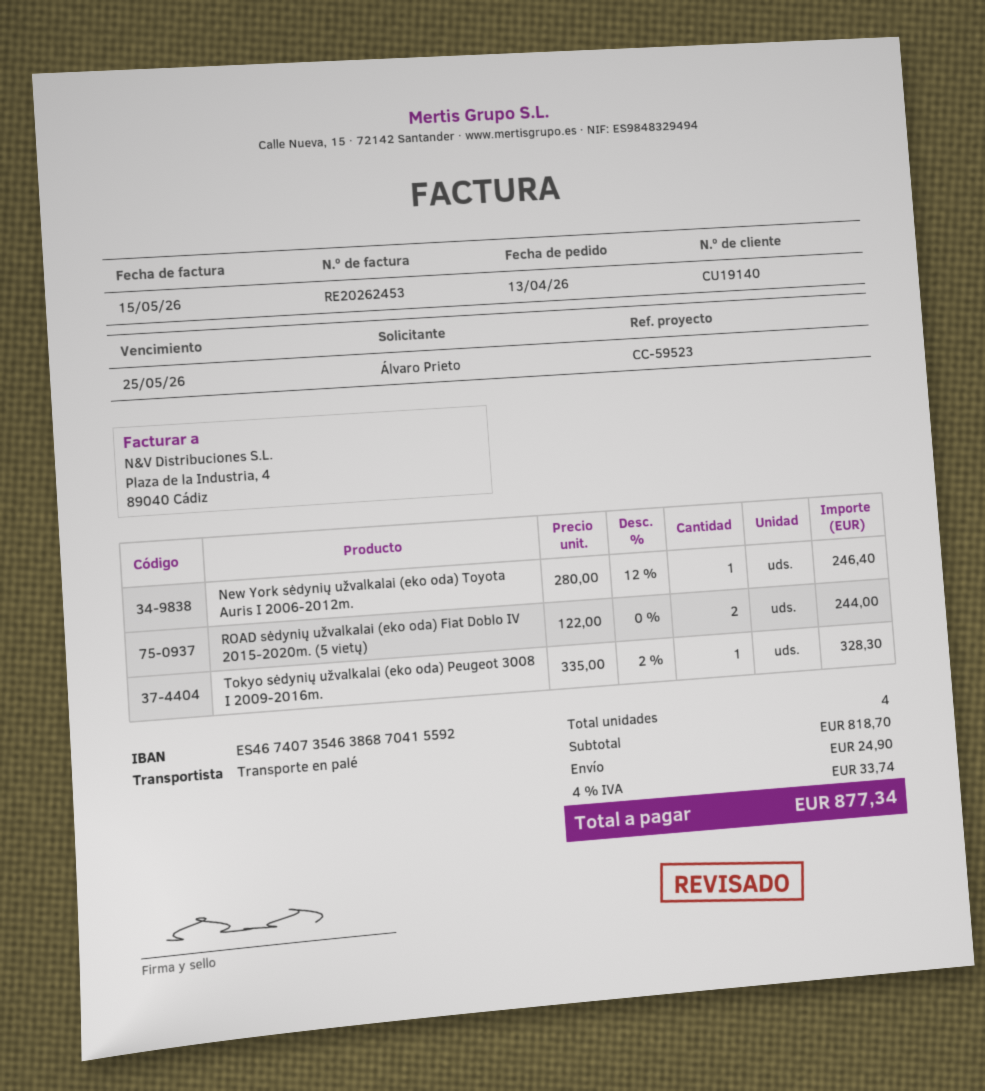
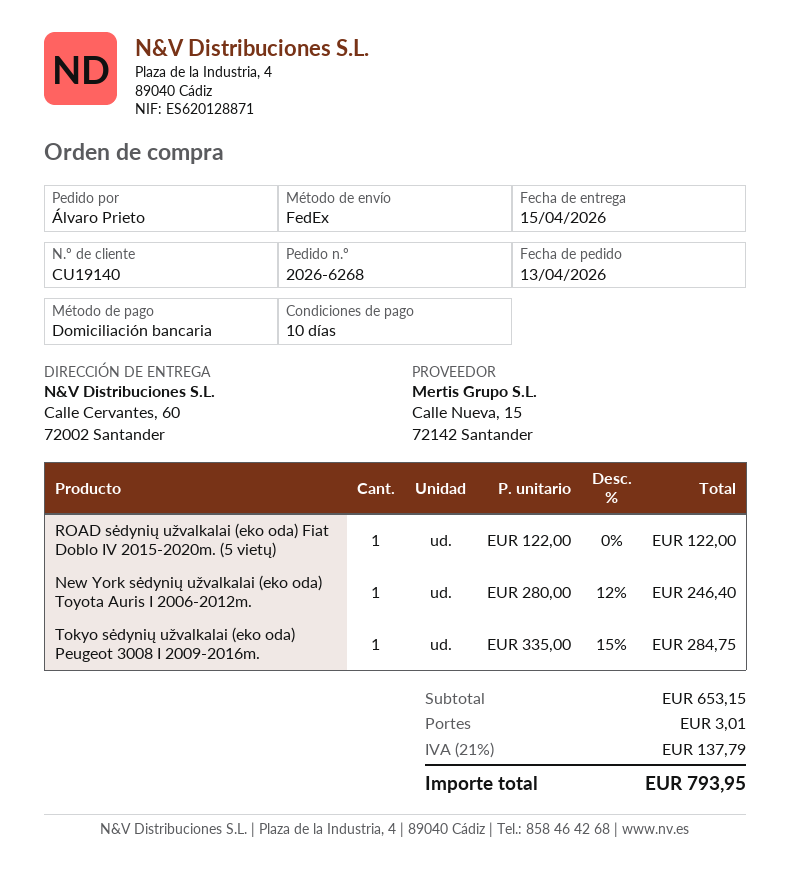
shipping method: pallet freight -> FedEx
ROAD sėdynių užvalkalai (eko oda) Fiat Doblo IV 2015-2020m. (5 vietų): 2 x 122.00 = 244.00 -> 1 x 122.00 = 122.00
Tokyo sėdynių užvalkalai (eko oda) Peugeot 3008 I 2009-2016m.: 1 x 335.00 - 2% = 328.30 -> 1 x 335.00 - 15% = 284.75
subtotal: 818.70 -> 653.15
shipping: 24.90 -> 3.01
tax: 4% = 33.74 -> 21% = 137.79
total: 877.34 -> 793.95

